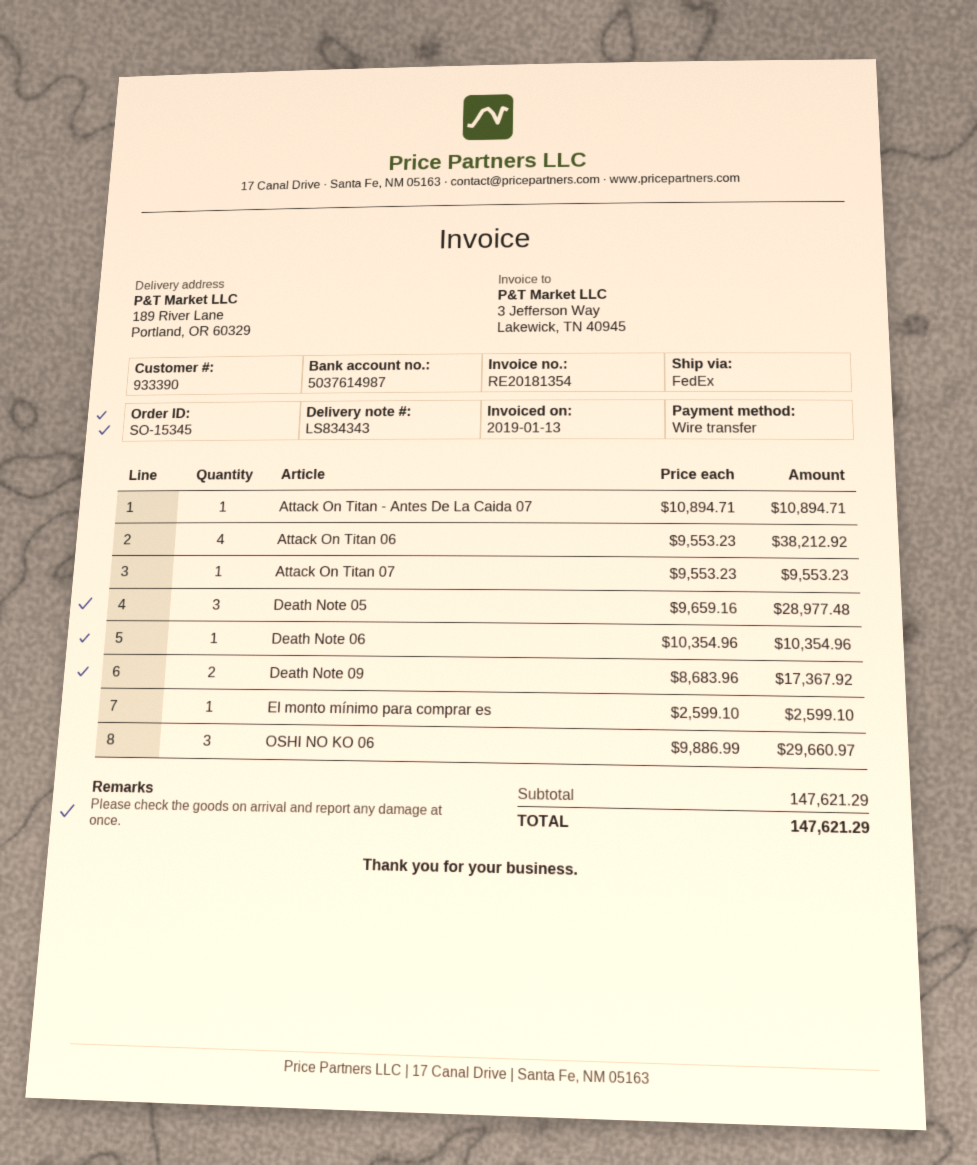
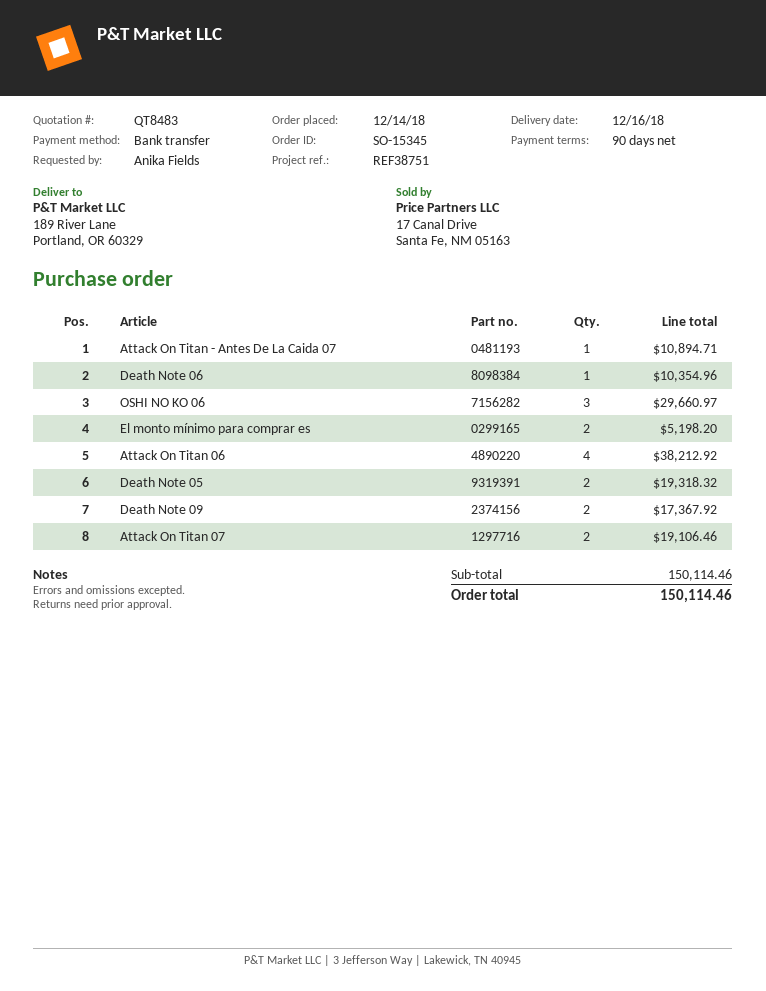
Attack On Titan 07: 1 for 9553.23 -> 2 for 19106.46
Death Note 05: 3 for 28977.48 -> 2 for 19318.32
El monto mínimo para comprar es: 1 for 2599.10 -> 2 for 5198.20
subtotal: 147621.29 -> 150114.46
total: 147621.29 -> 150114.46

